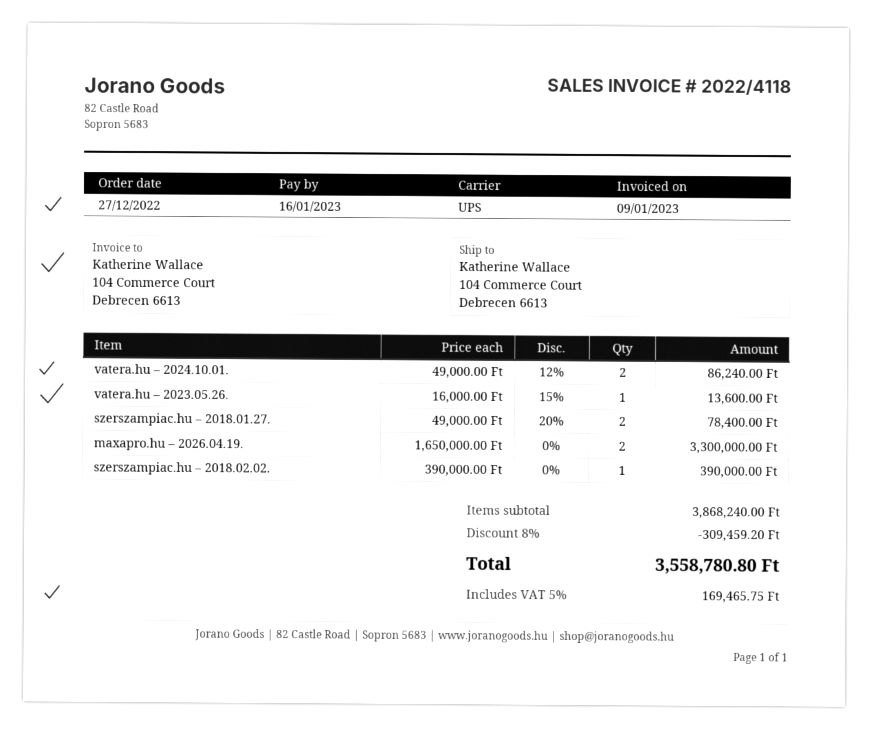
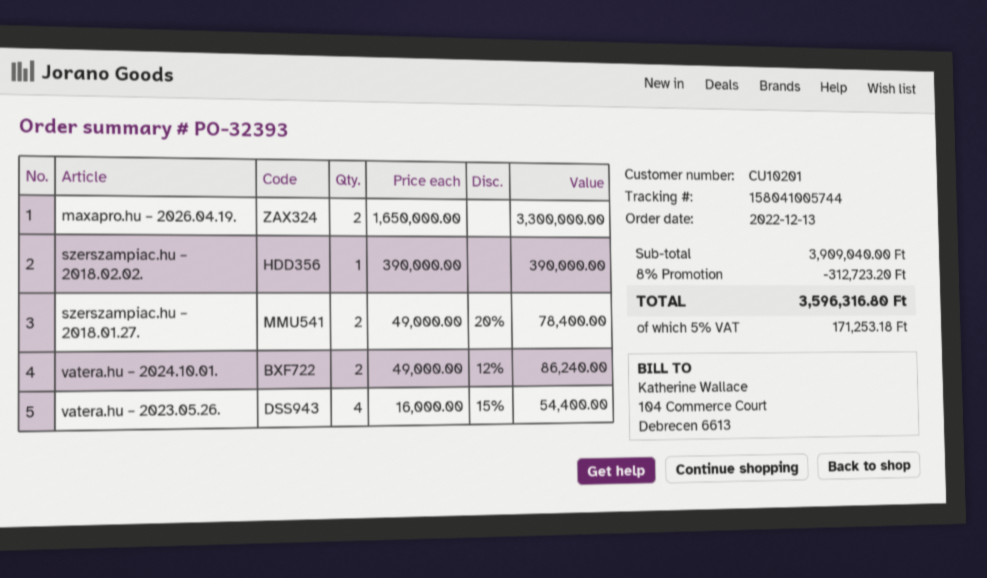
order date: 2022-12-27 -> 2022-12-13
vatera.hu – 2023.05.26.: 1 x 16000.00 - 15% = 13600.00 -> 4 x 16000.00 - 15% = 54400.00
subtotal: 3868240.00 -> 3909040.00
discount: 8% = 309459.20 -> 8% = 312723.20
tax: 5% = 169465.75 -> 5% = 171253.18
total: 3558780.80 -> 3596316.80

